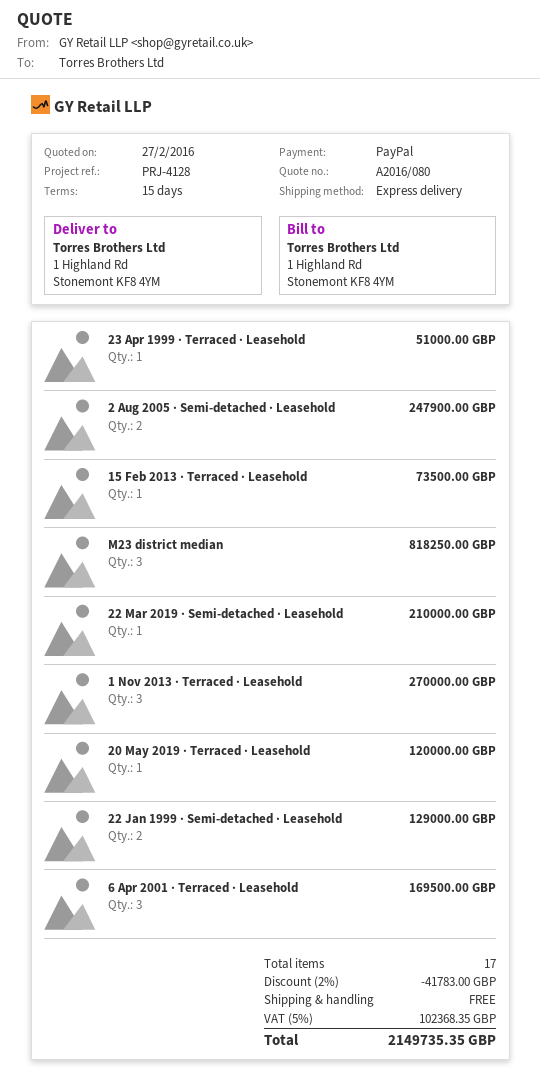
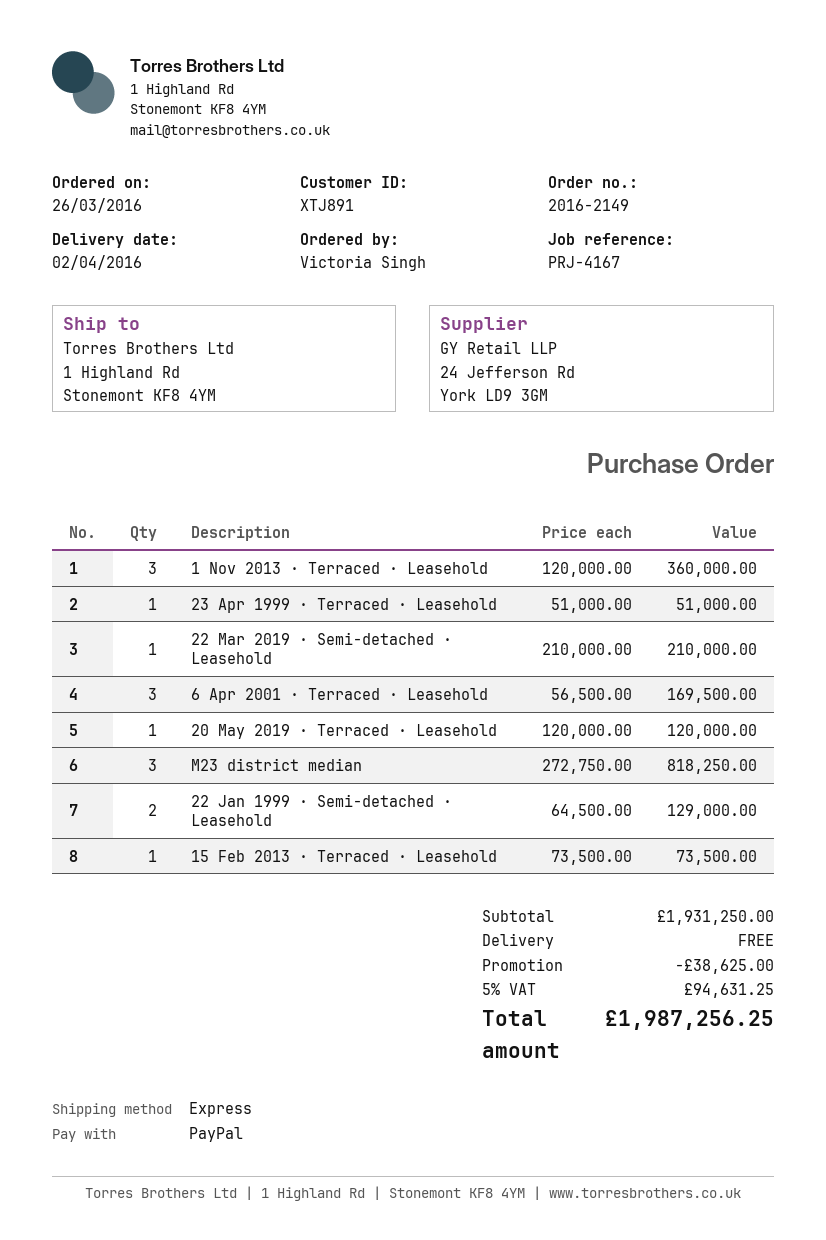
reference: PRJ-4128 -> PRJ-4167
2 Aug 2005 · Semi-detached · Leasehold: 2 for 247900.00 -> none
1 Nov 2013 · Terraced · Leasehold: 3 for 270000.00 -> 3 for 360000.00
discount: 41783.00 -> 38625.00
tax: 5% = 102368.35 -> 5% = 94631.25
total: 2149735.35 -> 1987256.25

